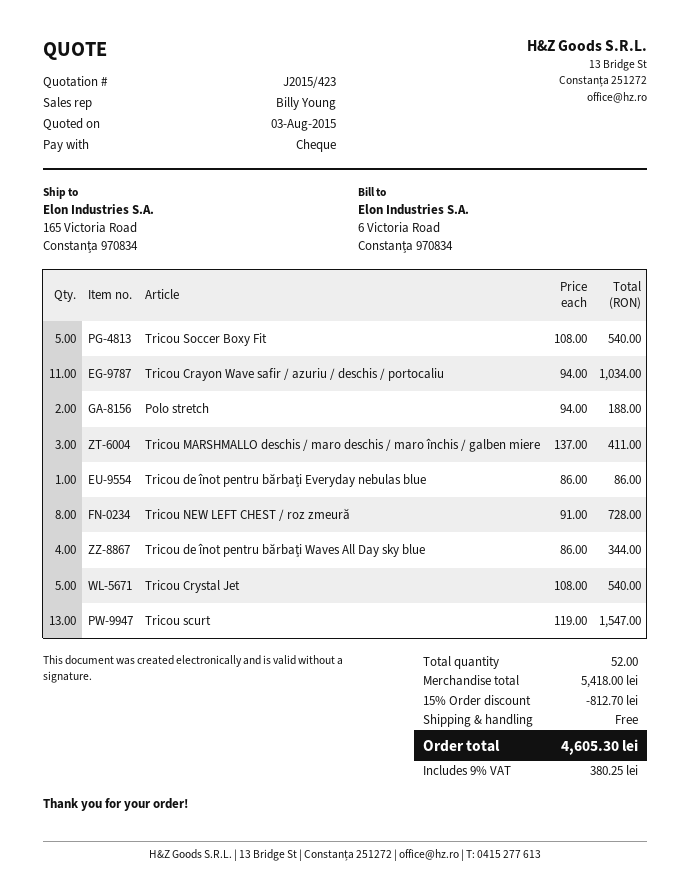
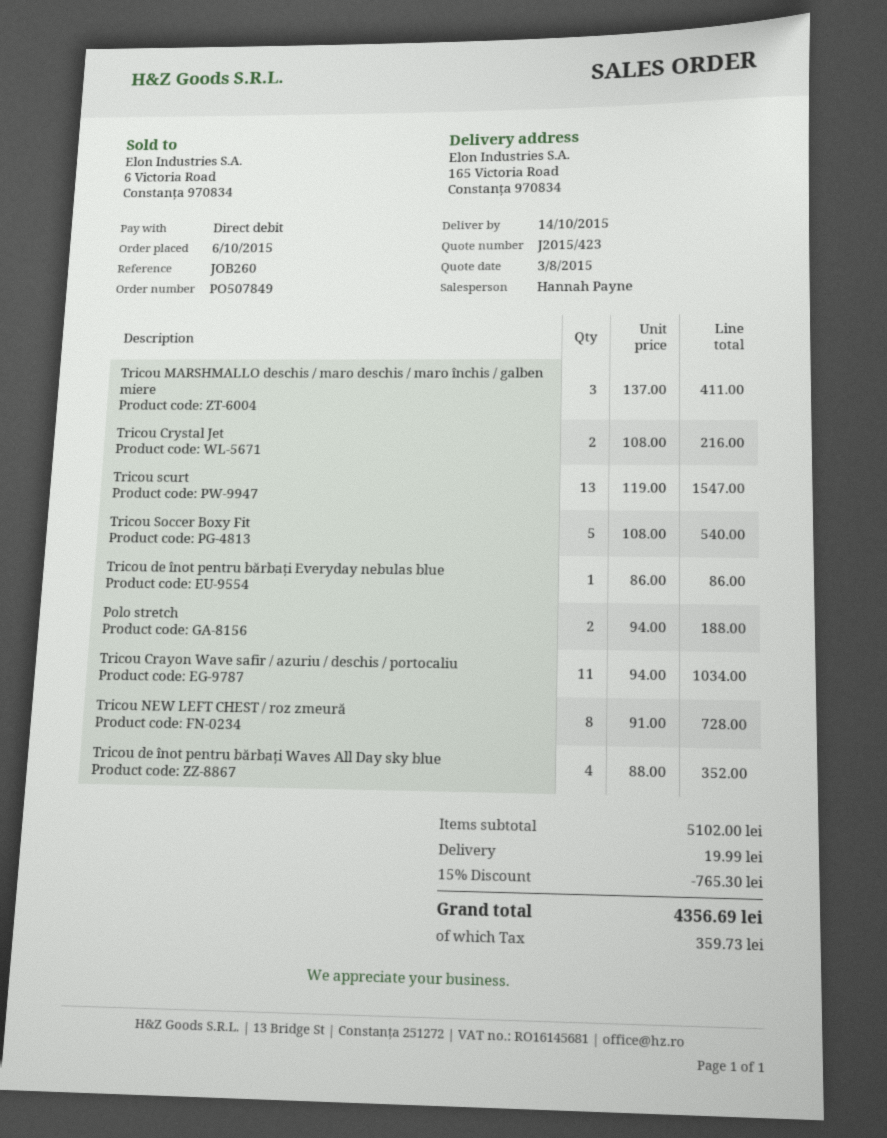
sales rep: Billy Young -> Hannah Payne
payment method: cheque -> direct debit
Tricou de înot pentru bărbați Waves All Day sky blue: 4 x 86.00 = 344.00 -> 4 x 88.00 = 352.00
Tricou Crystal Jet: 5 x 108.00 = 540.00 -> 2 x 108.00 = 216.00
subtotal: 5418.00 -> 5102.00
discount: 15% = 812.70 -> 15% = 765.30
shipping: 0.00 -> 19.99
tax: 380.25 -> 359.73
total: 4605.30 -> 4356.69

